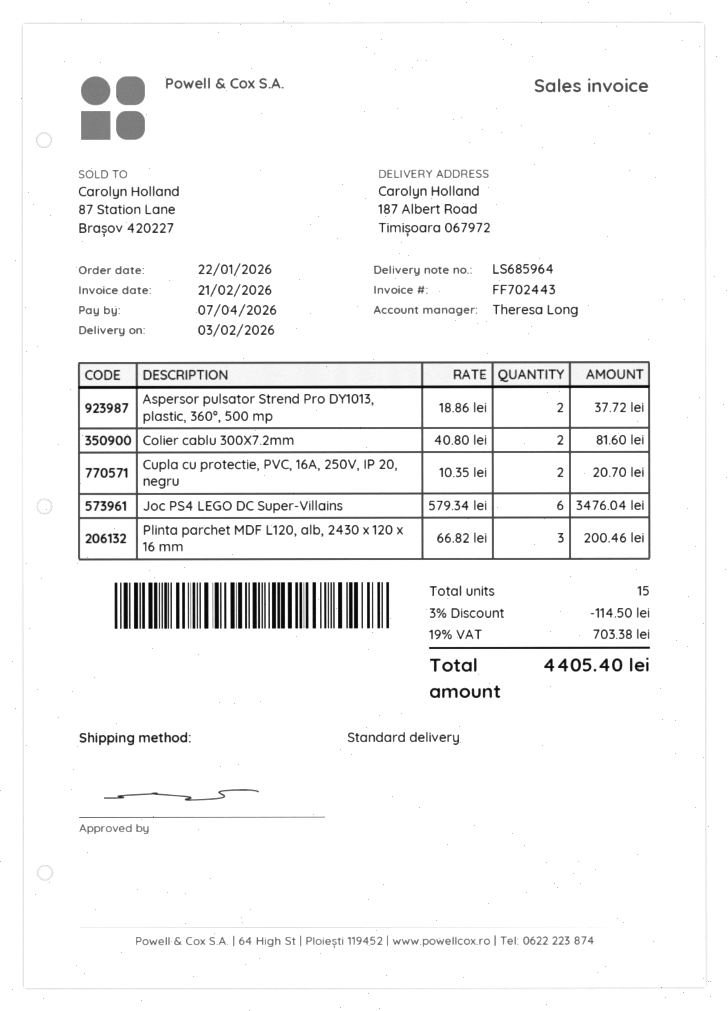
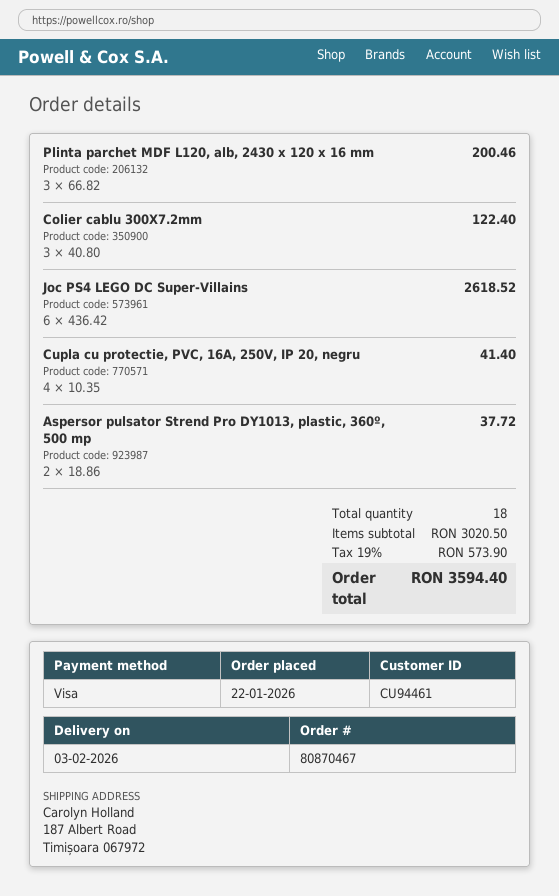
Colier cablu 300X7.2mm: 2 x 40.80 = 81.60 -> 3 x 40.80 = 122.40
Cupla cu protectie, PVC, 16A, 250V, IP 20, negru: 2 x 10.35 = 20.70 -> 4 x 10.35 = 41.40
Joc PS4 LEGO DC Super-Villains: 6 x 579.34 = 3476.04 -> 6 x 436.42 = 2618.52
total quantity: 15 -> 18
discount: 3% = 114.50 -> none
tax: 19% = 703.38 -> 19% = 573.90
total: 4405.40 -> 3594.40

